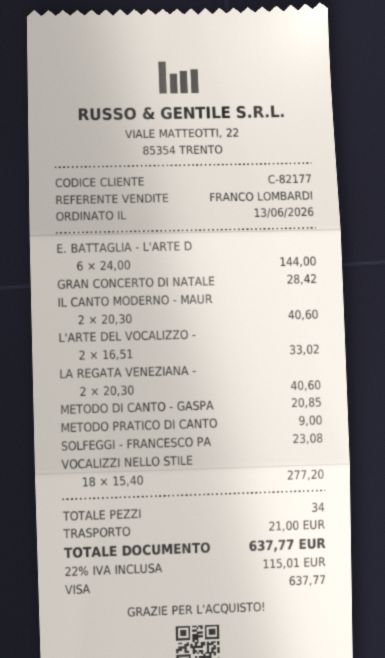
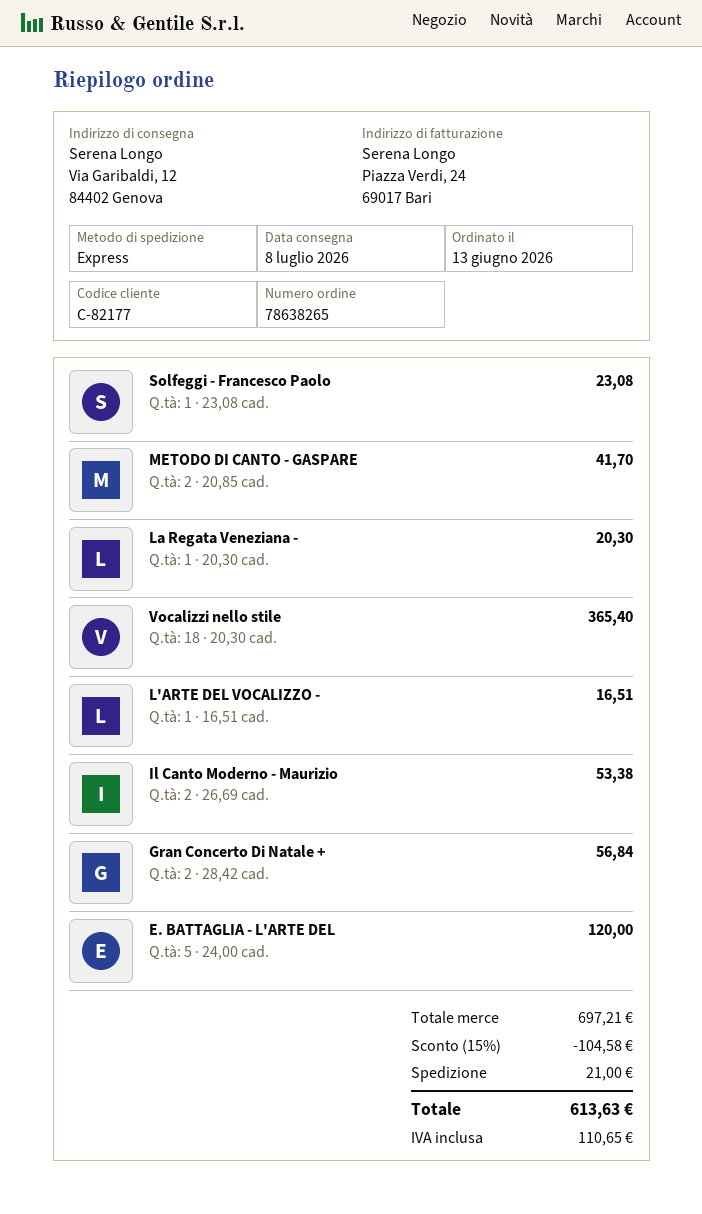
E. BATTAGLIA - L'ARTE D: 6 x 24.00 = 144.00 -> 5 x 24.00 = 120.00
GRAN CONCERTO DI NATALE: 1 x 28.42 = 28.42 -> 2 x 28.42 = 56.84
IL CANTO MODERNO - MAUR: 2 x 20.30 = 40.60 -> 2 x 26.69 = 53.38
L'ARTE DEL VOCALIZZO -: 2 x 16.51 = 33.02 -> 1 x 16.51 = 16.51
LA REGATA VENEZIANA -: 2 x 20.30 = 40.60 -> 1 x 20.30 = 20.30
METODO DI CANTO - GASPA: 1 x 20.85 = 20.85 -> 2 x 20.85 = 41.70
METODO PRATICO DI CANTO: 1 x 9.00 = 9.00 -> none
VOCALIZZI NELLO STILE: 18 x 15.40 = 277.20 -> 18 x 20.30 = 365.40
discount: none -> 15% = 104.58
tax: 115.01 -> 110.65
total: 637.77 -> 613.63

